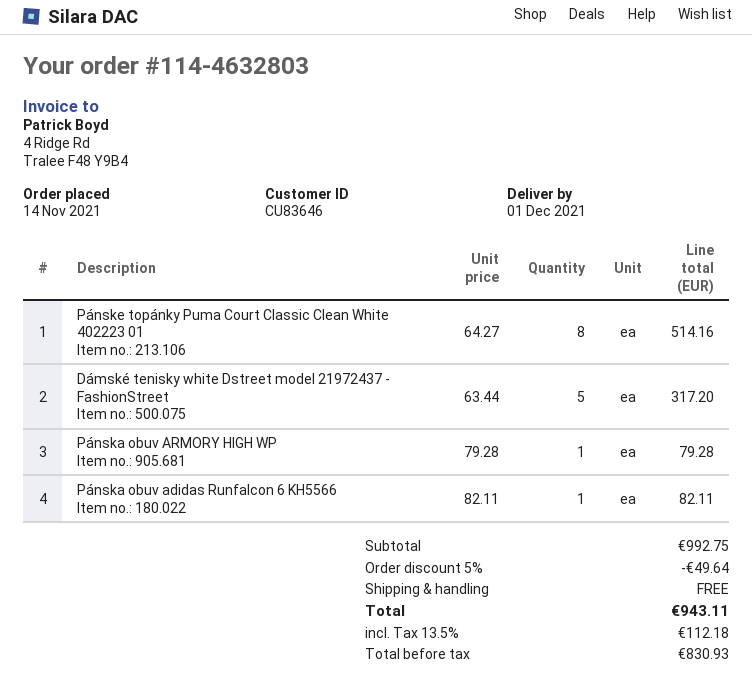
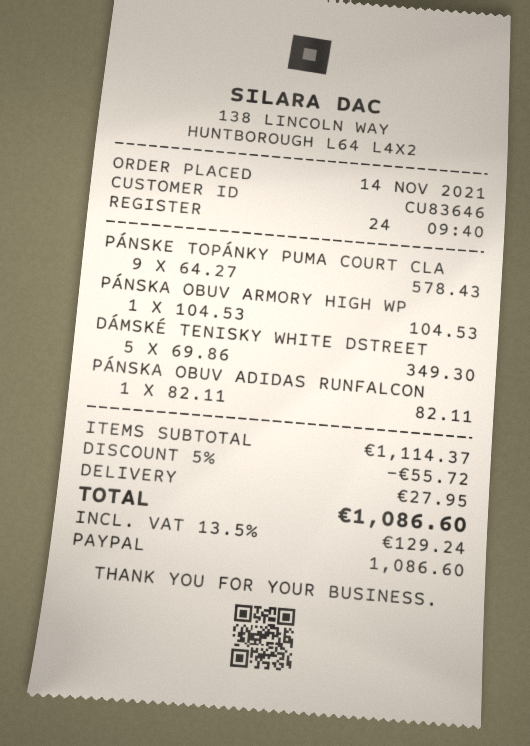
Pánske topánky Puma Court Classic Clean White 402223 01: 8 x 64.27 = 514.16 -> 9 x 64.27 = 578.43
Dámské tenisky white Dstreet model 21972437 - FashionStreet: 5 x 63.44 = 317.20 -> 5 x 69.86 = 349.30
Pánska obuv ARMORY HIGH WP: 1 x 79.28 = 79.28 -> 1 x 104.53 = 104.53
subtotal: 992.75 -> 1114.37
discount: 5% = 49.64 -> 5% = 55.72
shipping: 0.00 -> 27.95
tax: 13.5% = 112.18 -> 13.5% = 129.24
total: 943.11 -> 1086.60

